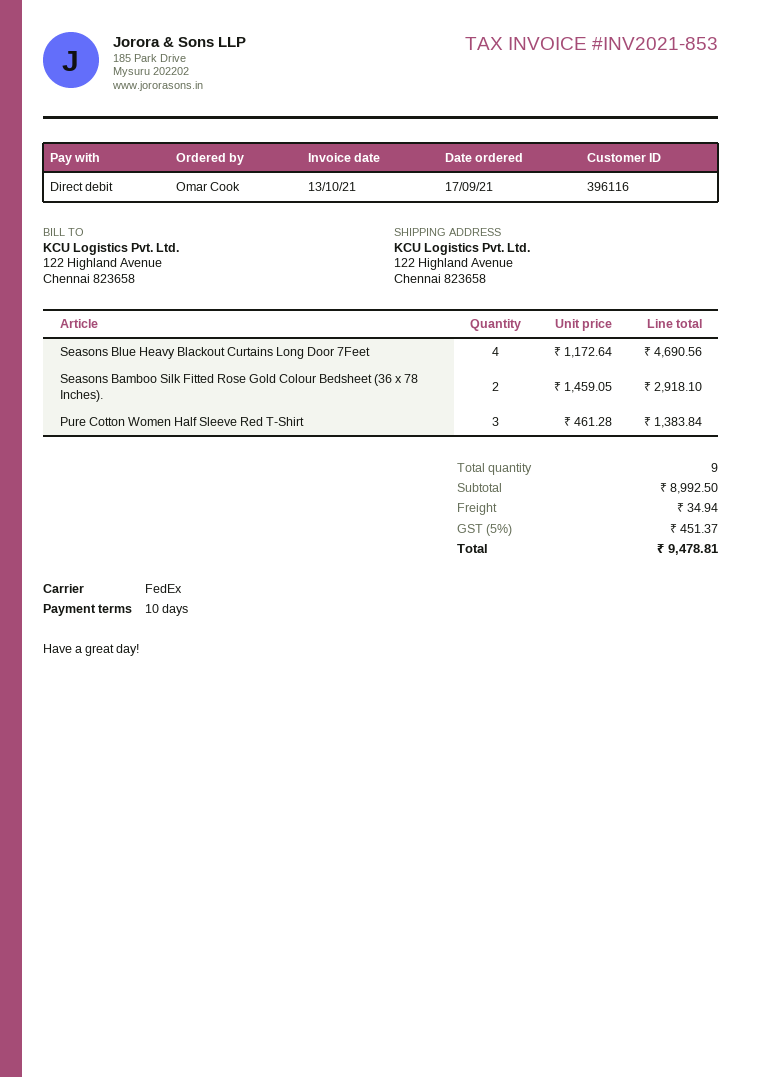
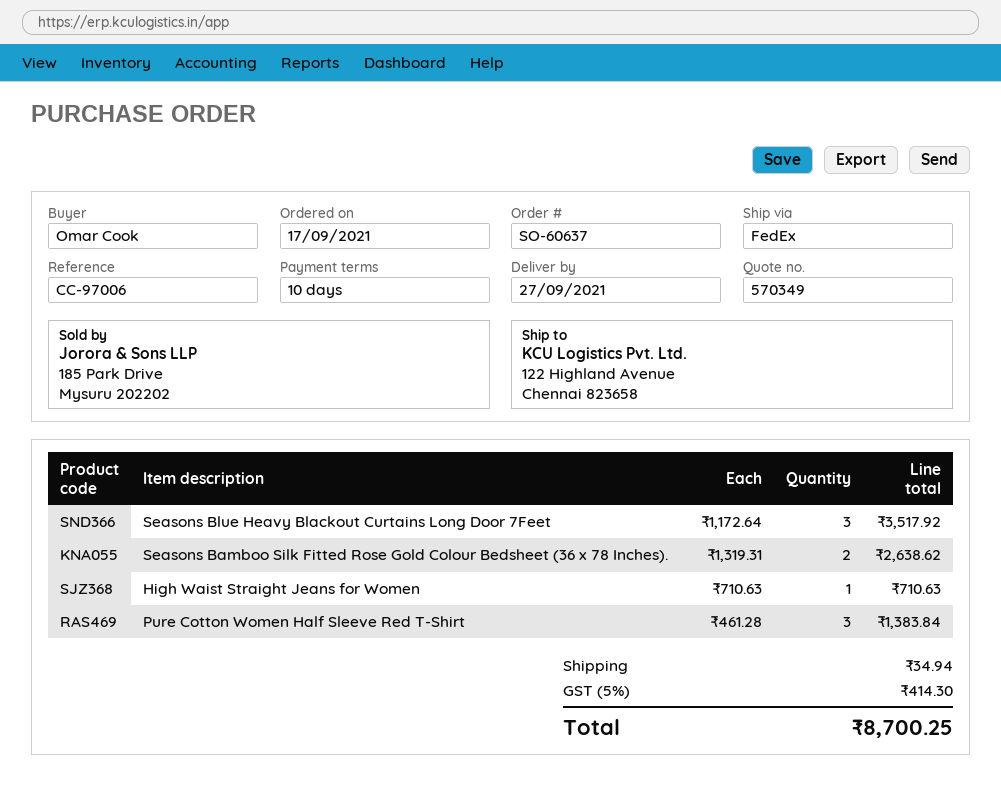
Seasons Blue Heavy Blackout Curtains Long Door 7Feet: 4 x 1172.64 = 4690.56 -> 3 x 1172.64 = 3517.92
Seasons Bamboo Silk Fitted Rose Gold Colour Bedsheet (36 x 78 Inches).: 2 x 1459.05 = 2918.10 -> 2 x 1319.31 = 2638.62
High Waist Straight Jeans for Women: none -> 1 x 710.63 = 710.63
tax: 5% = 451.37 -> 5% = 414.30
total: 9478.81 -> 8700.25

